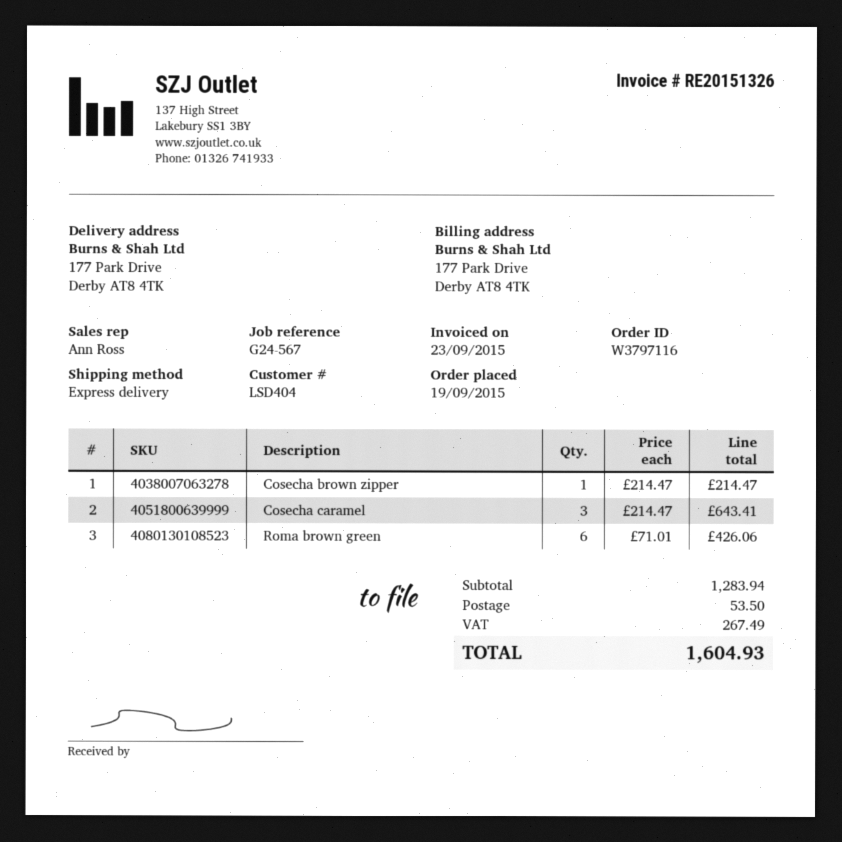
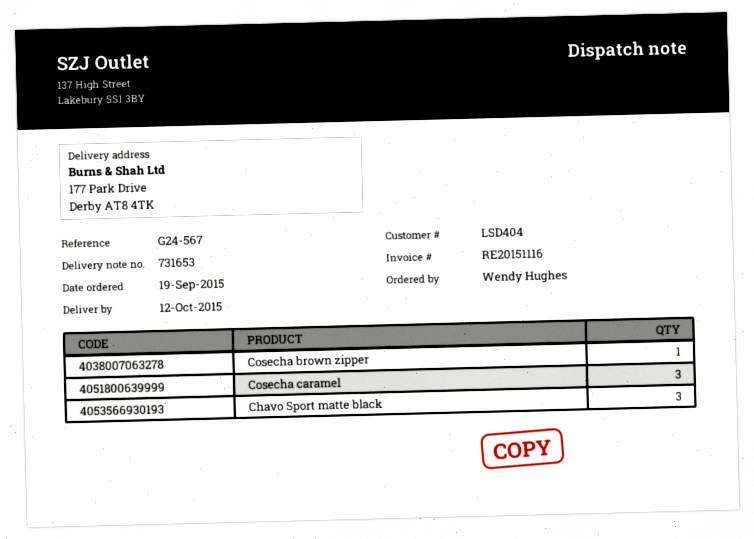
invoice number: RE20151326 -> RE20151116
Roma brown green: 6 -> none
Chavo Sport matte black: none -> 3

